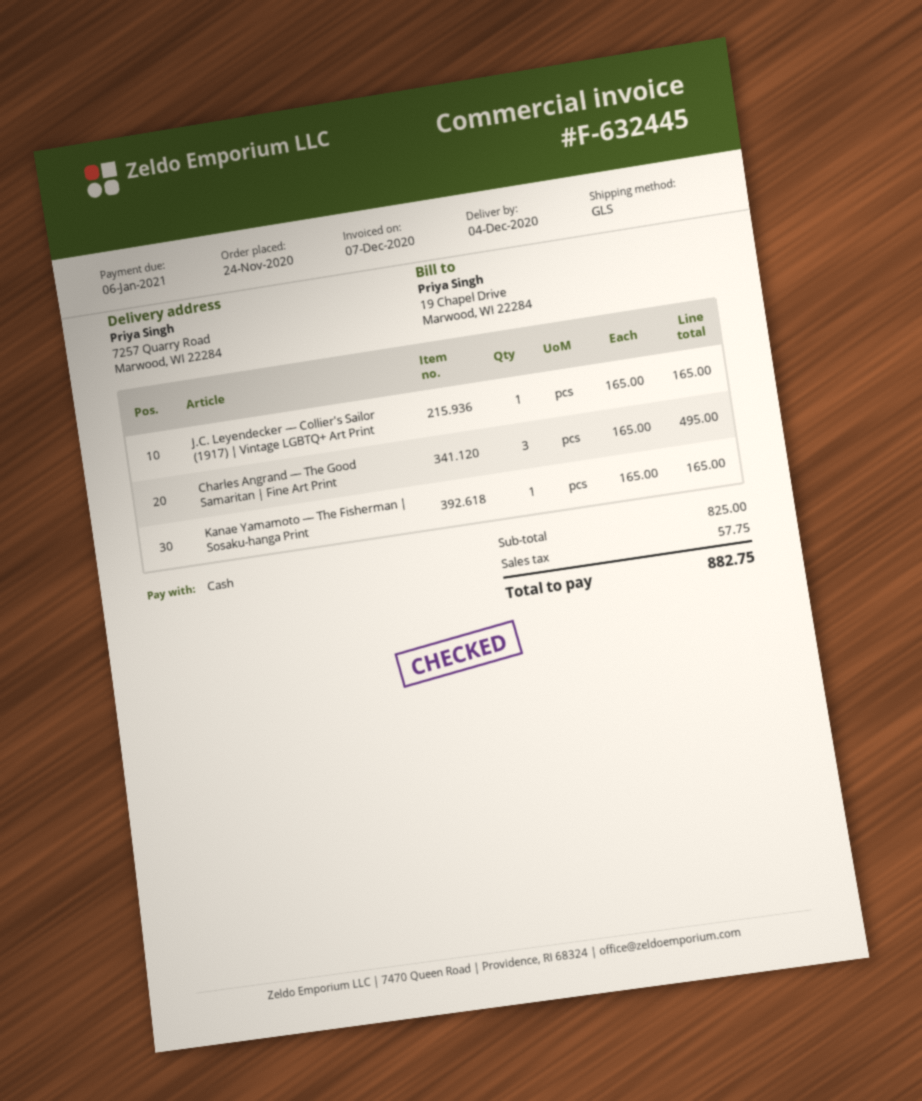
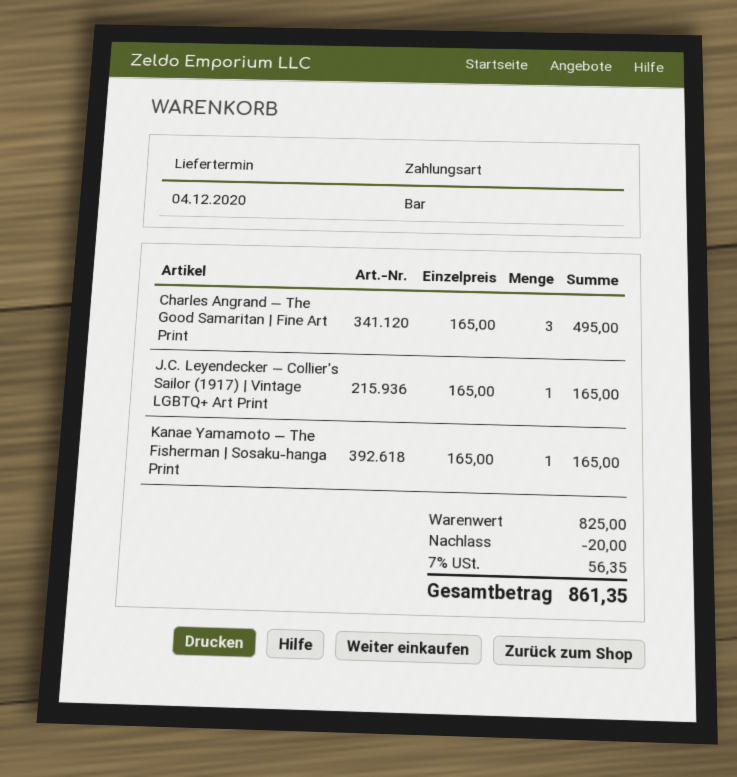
discount: none -> 20.00
tax: 57.75 -> 56.35
total: 882.75 -> 861.35

